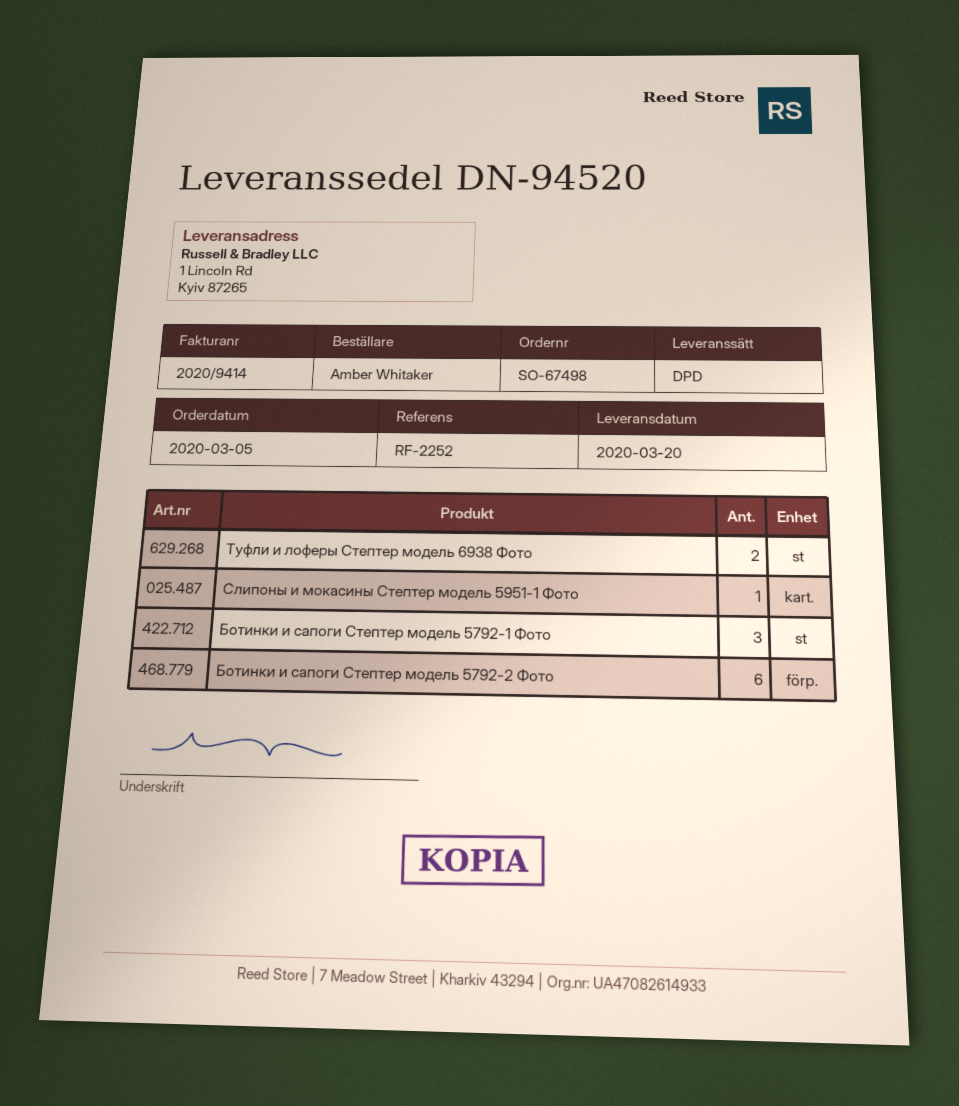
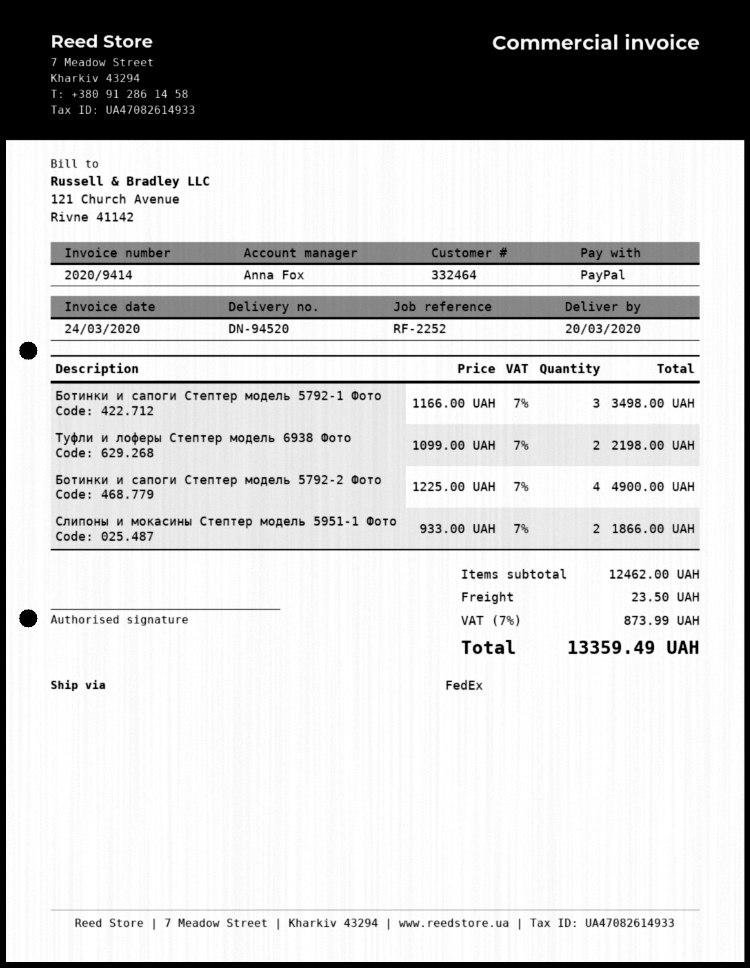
shipping method: DPD -> FedEx
Слипоны и мокасины Стептер модель 5951-1 Фото: 1 -> 2
Ботинки и сапоги Стептер модель 5792-2 Фото: 6 -> 4

